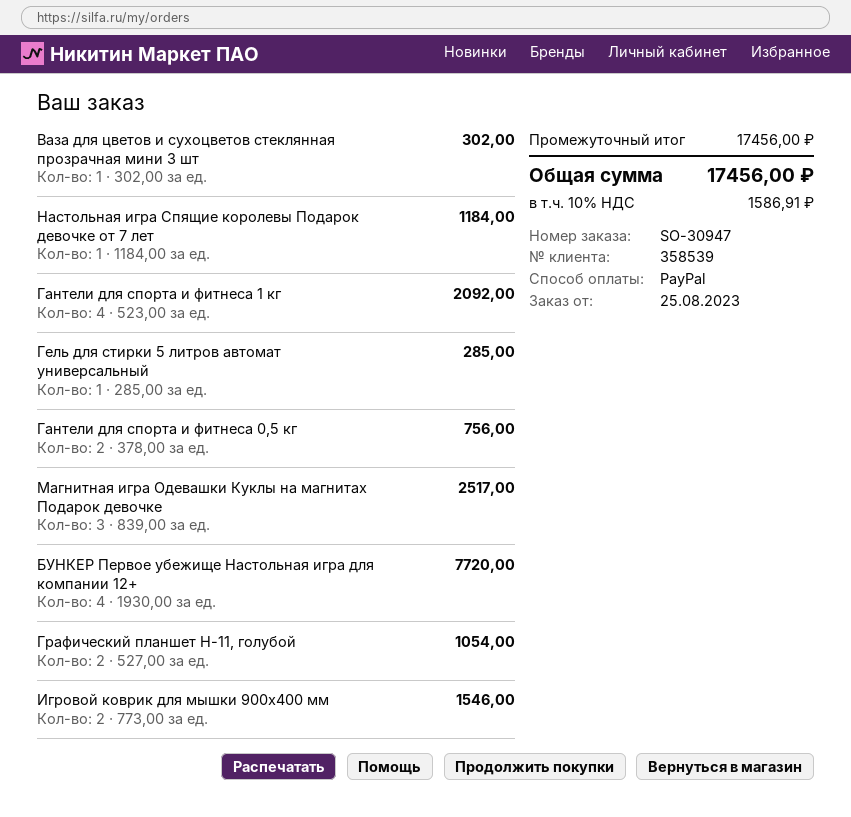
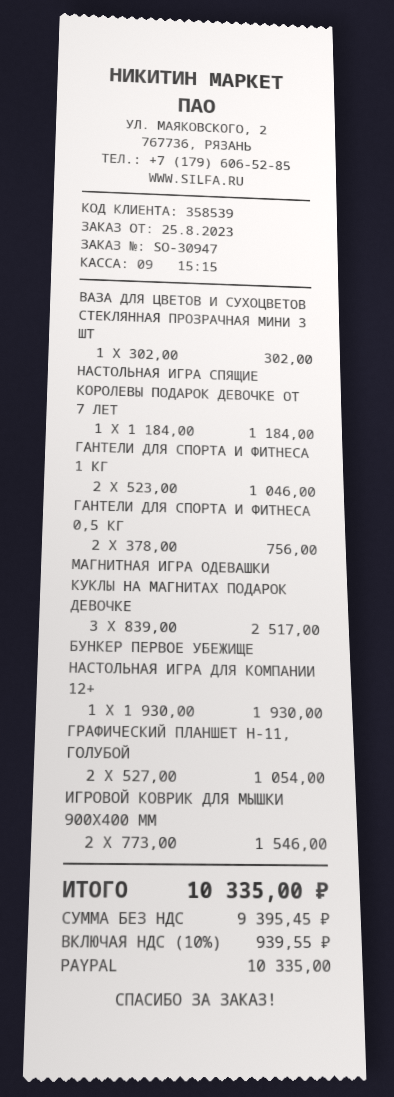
Гантели для спорта и фитнеса 1 кг: 4 x 523.00 = 2092.00 -> 2 x 523.00 = 1046.00
Гель для стирки 5 литров автомат универсальный: 1 x 285.00 = 285.00 -> none
БУНКЕР Первое убежище Настольная игра для компании 12+: 4 x 1930.00 = 7720.00 -> 1 x 1930.00 = 1930.00
tax: 10% = 1586.91 -> 10% = 939.55
total: 17456.00 -> 10335.00

